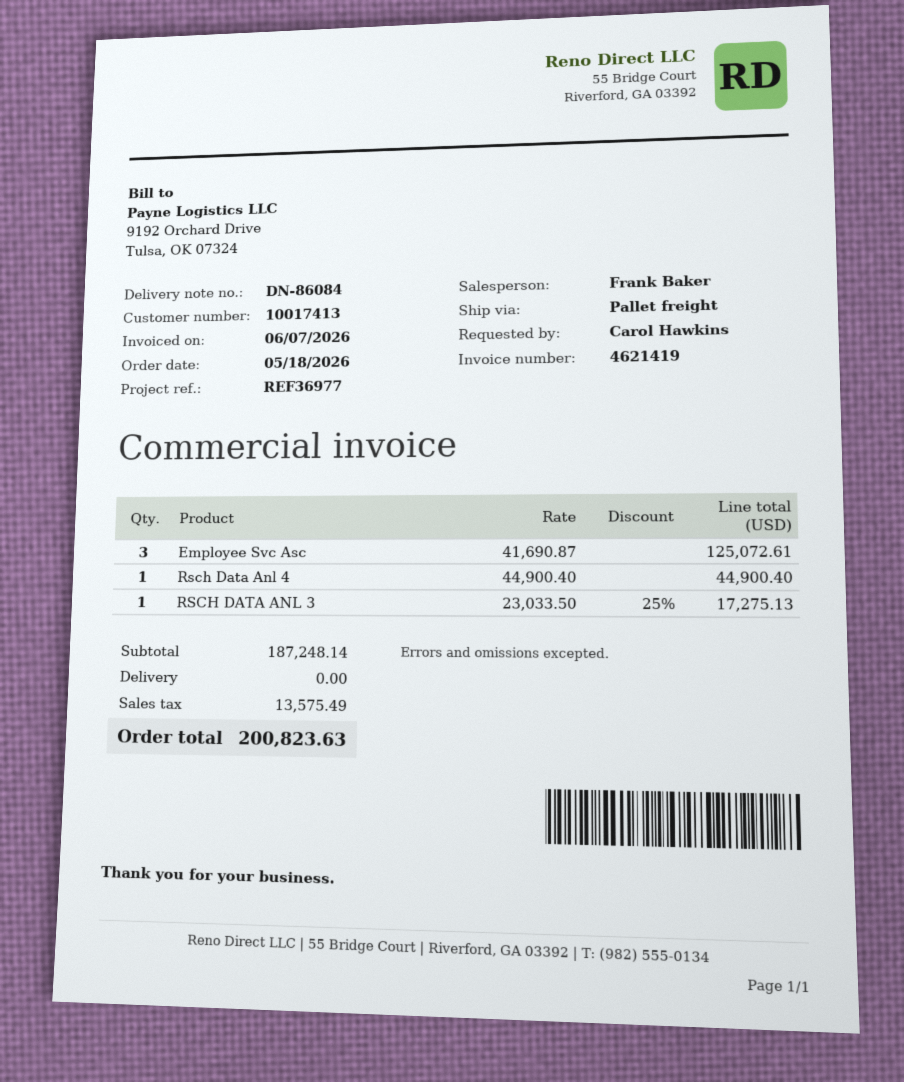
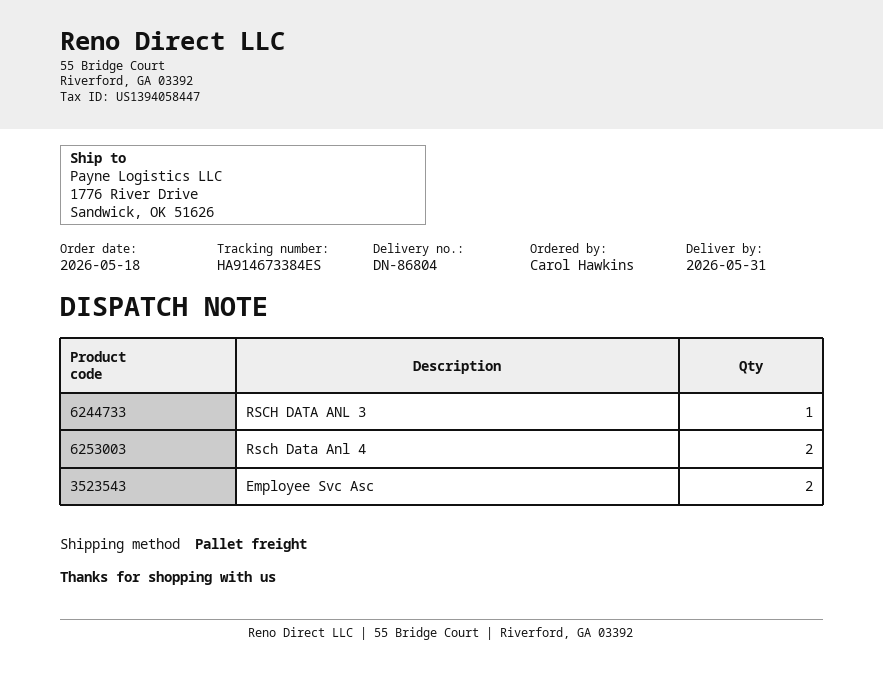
delivery note number: DN-86084 -> DN-86804
Employee Svc Asc: 3 -> 2
Rsch Data Anl 4: 1 -> 2

